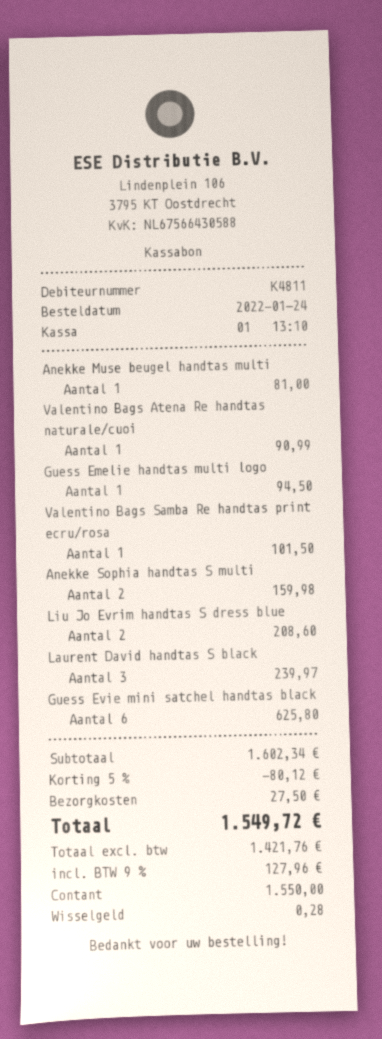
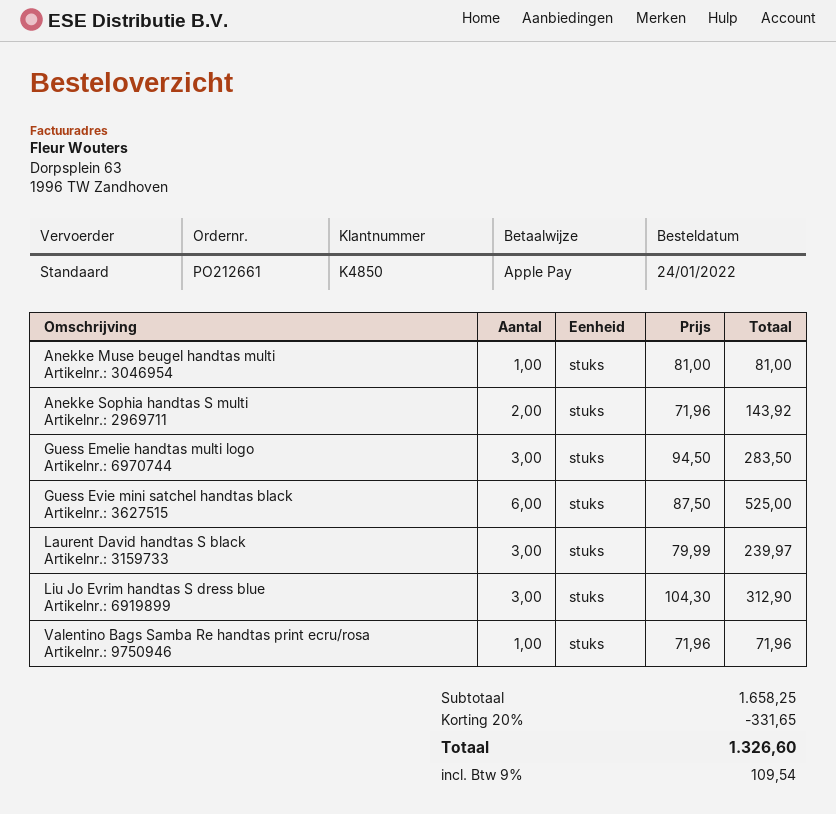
customer number: K4811 -> K4850
payment method: cash -> Apple Pay
Valentino Bags Atena Re handtas naturale/cuoi: 1 for 90.99 -> none
Guess Emelie handtas multi logo: 1 for 94.50 -> 3 for 283.50
Valentino Bags Samba Re handtas print ecru/rosa: 1 for 101.50 -> 1 for 71.96
Anekke Sophia handtas S multi: 2 for 159.98 -> 2 for 143.92
Liu Jo Evrim handtas S dress blue: 2 for 208.60 -> 3 for 312.90
Guess Evie mini satchel handtas black: 6 for 625.80 -> 6 for 525.00
subtotal: 1602.34 -> 1658.25
discount: 5% = 80.12 -> 20% = 331.65
shipping: 27.50 -> none
tax: 9% = 127.96 -> 9% = 109.54
total: 1549.72 -> 1326.60

